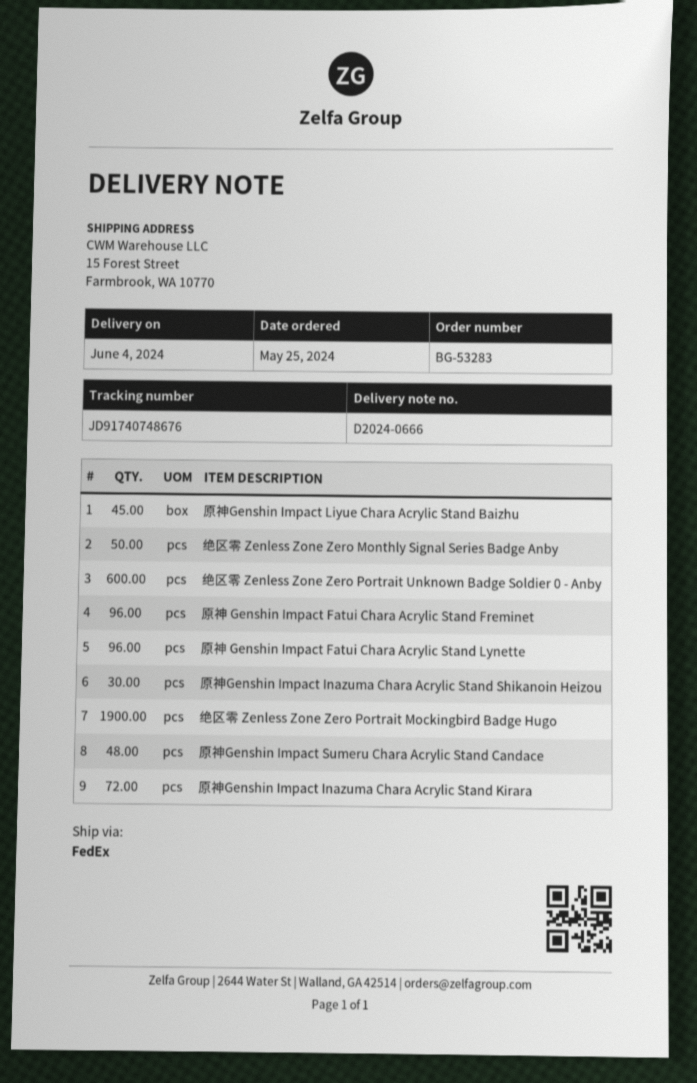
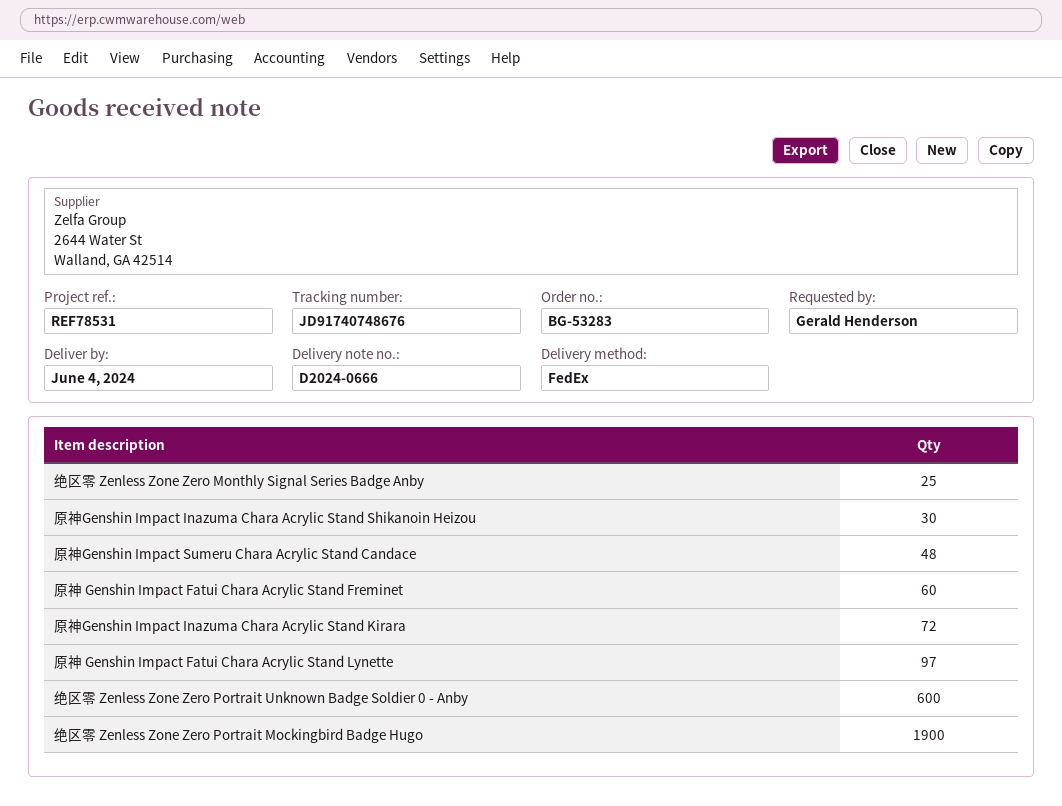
原神Genshin Impact Liyue Chara Acrylic Stand Baizhu: 45 -> none
绝区零 Zenless Zone Zero Monthly Signal Series Badge Anby: 50 -> 25
原神 Genshin Impact Fatui Chara Acrylic Stand Freminet: 96 -> 60
原神 Genshin Impact Fatui Chara Acrylic Stand Lynette: 96 -> 97

